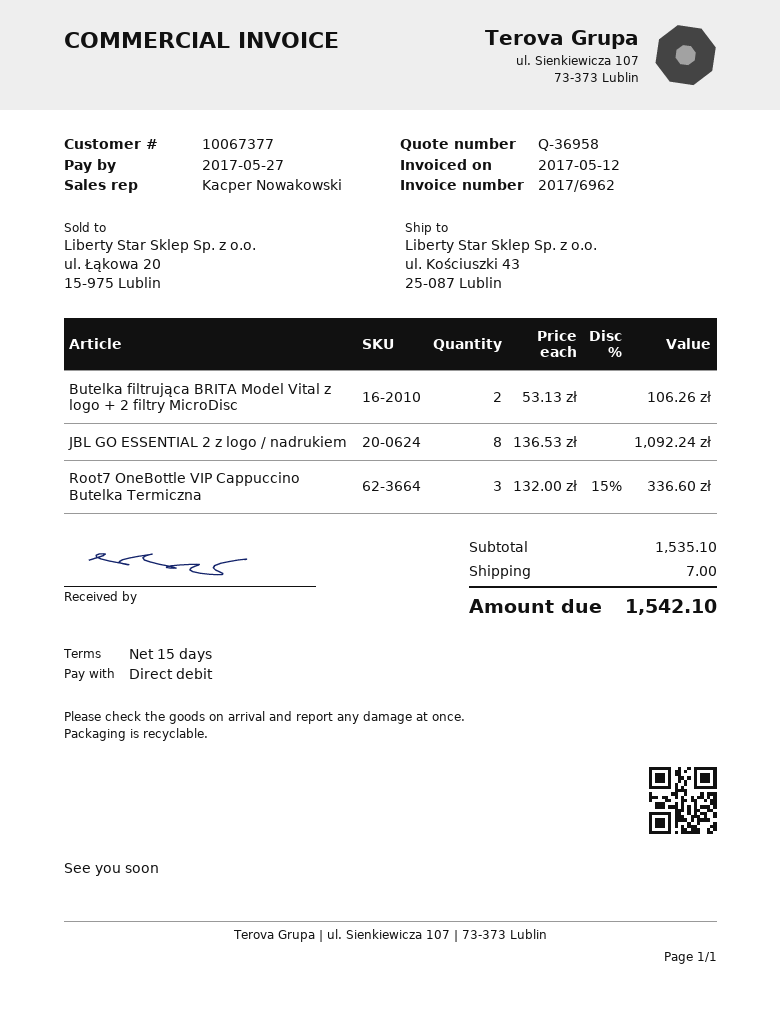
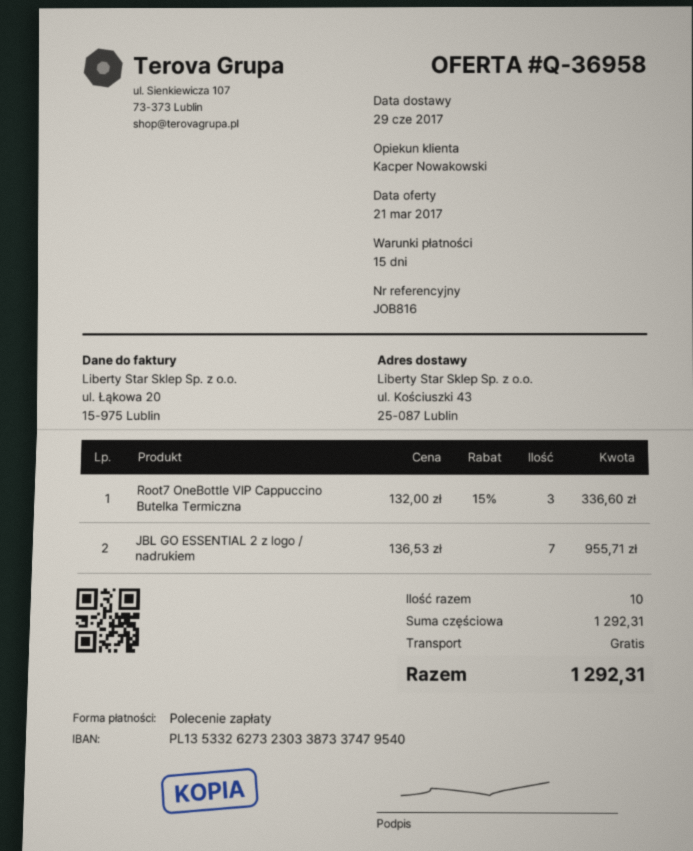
Butelka filtrująca BRITA Model Vital z logo + 2 filtry MicroDisc: 2 x 53.13 = 106.26 -> none
JBL GO ESSENTIAL 2 z logo / nadrukiem: 8 x 136.53 = 1092.24 -> 7 x 136.53 = 955.71
subtotal: 1535.10 -> 1292.31
shipping: 7.00 -> 0.00
total: 1542.10 -> 1292.31

